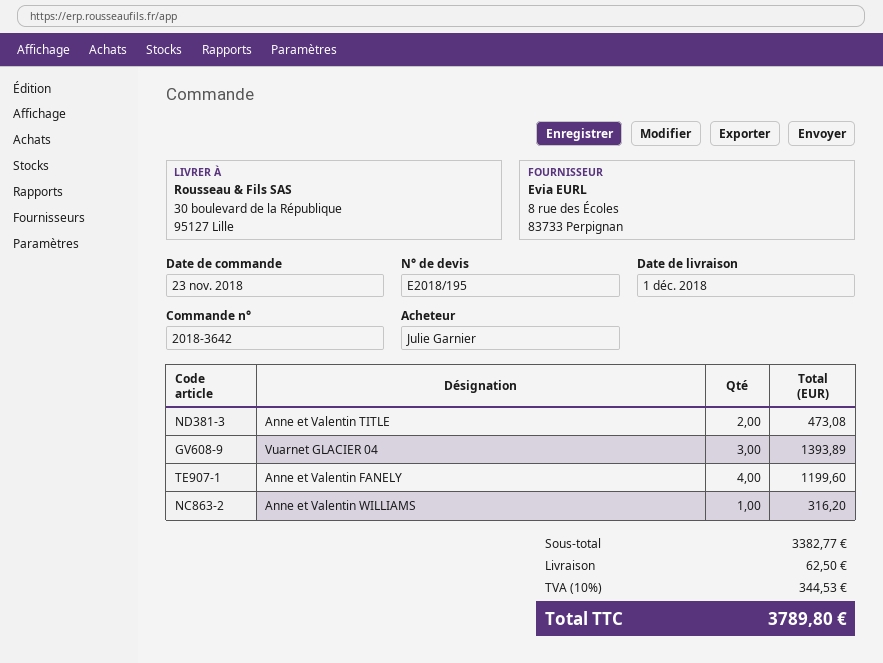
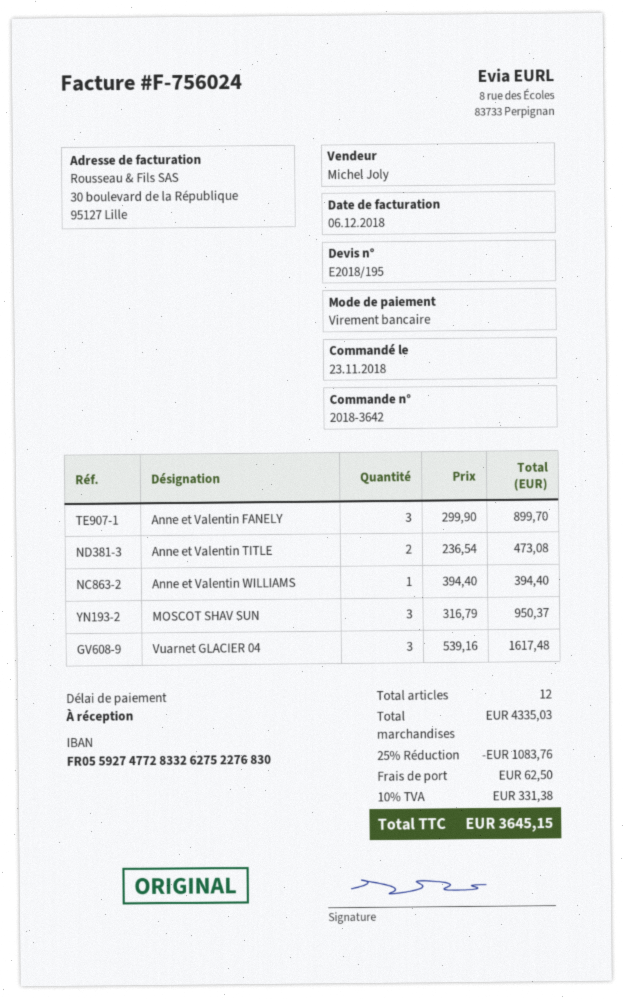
Vuarnet GLACIER 04: 3 for 1393.89 -> 3 for 1617.48
Anne et Valentin FANELY: 4 for 1199.60 -> 3 for 899.70
Anne et Valentin WILLIAMS: 1 for 316.20 -> 1 for 394.40
MOSCOT SHAV SUN: none -> 3 for 950.37
subtotal: 3382.77 -> 4335.03
discount: none -> 25% = 1083.76
tax: 10% = 344.53 -> 10% = 331.38
total: 3789.80 -> 3645.15

